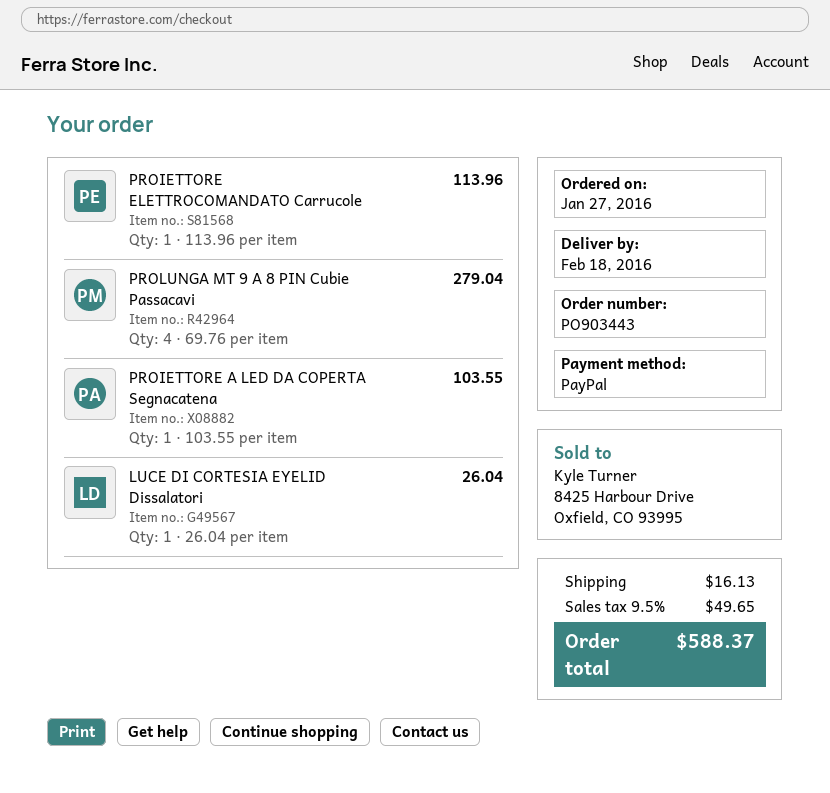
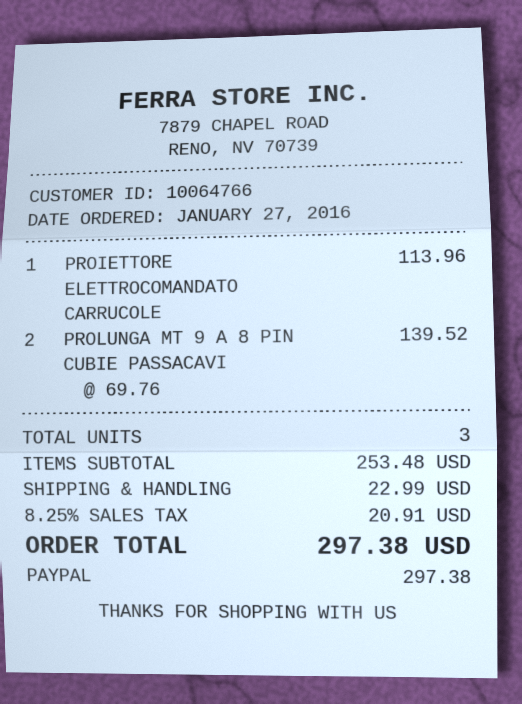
PROLUNGA MT 9 A 8 PIN Cubie Passacavi: 4 x 69.76 = 279.04 -> 2 x 69.76 = 139.52
PROIETTORE A LED DA COPERTA Segnacatena: 1 x 103.55 = 103.55 -> none
LUCE DI CORTESIA EYELID Dissalatori: 1 x 26.04 = 26.04 -> none
shipping: 16.13 -> 22.99
tax: 9.5% = 49.65 -> 8.25% = 20.91
total: 588.37 -> 297.38

